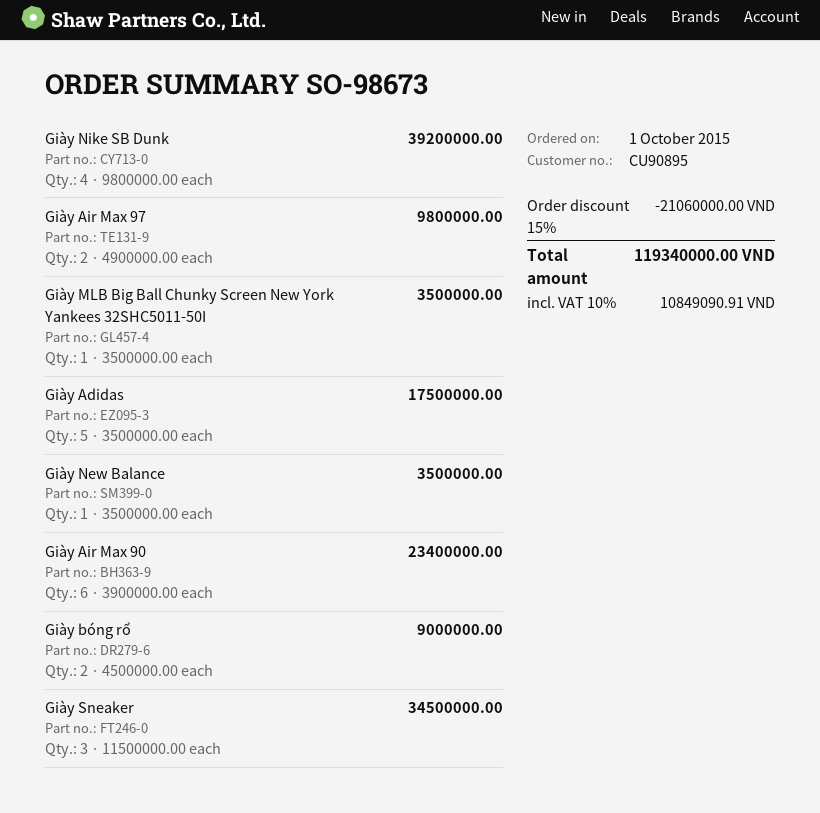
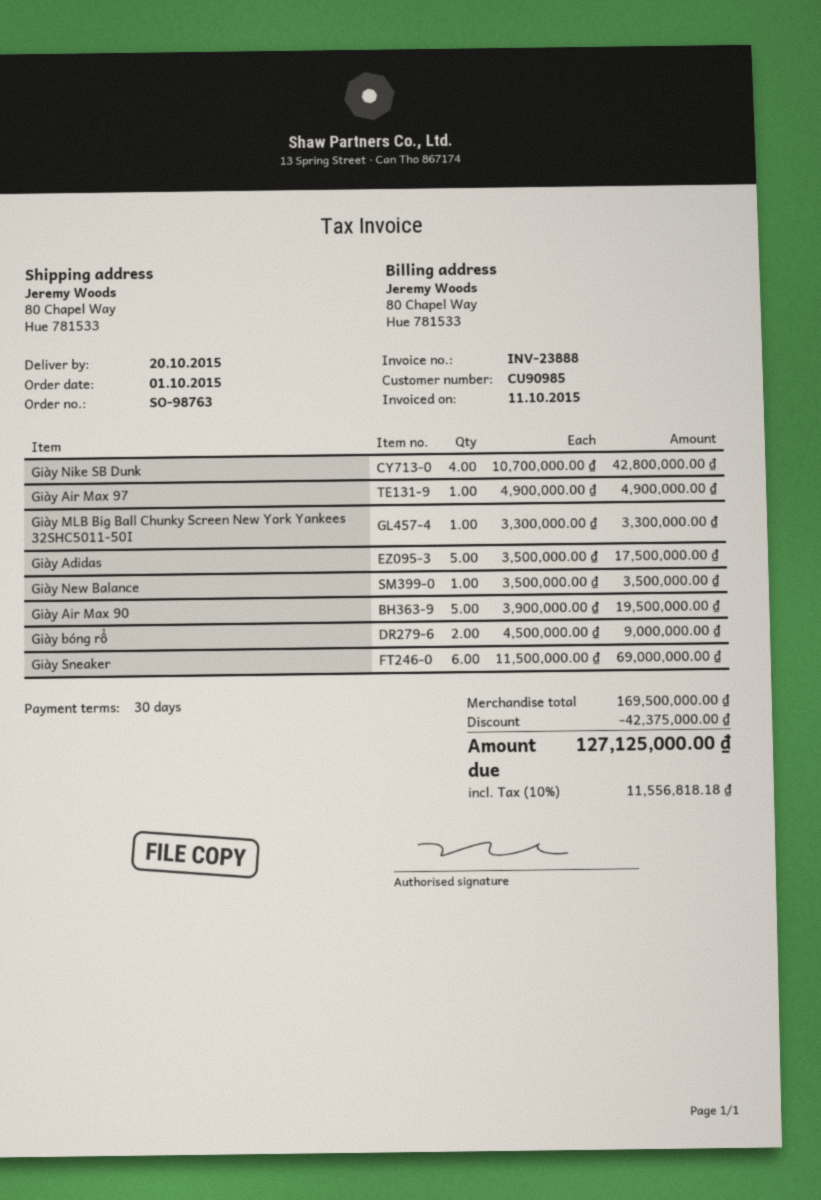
order number: SO-98673 -> SO-98763
customer number: CU90895 -> CU90985
Giày Nike SB Dunk: 4 x 9800000.00 = 39200000.00 -> 4 x 10700000.00 = 42800000.00
Giày Air Max 97: 2 x 4900000.00 = 9800000.00 -> 1 x 4900000.00 = 4900000.00
Giày MLB Big Ball Chunky Screen New York Yankees 32SHC5011-50I: 1 x 3500000.00 = 3500000.00 -> 1 x 3300000.00 = 3300000.00
Giày Air Max 90: 6 x 3900000.00 = 23400000.00 -> 5 x 3900000.00 = 19500000.00
Giày Sneaker: 3 x 11500000.00 = 34500000.00 -> 6 x 11500000.00 = 69000000.00
discount: 21060000.00 -> 42375000.00
tax: 10% = 10849090.91 -> 10% = 11556818.18
total: 119340000.00 -> 127125000.00

